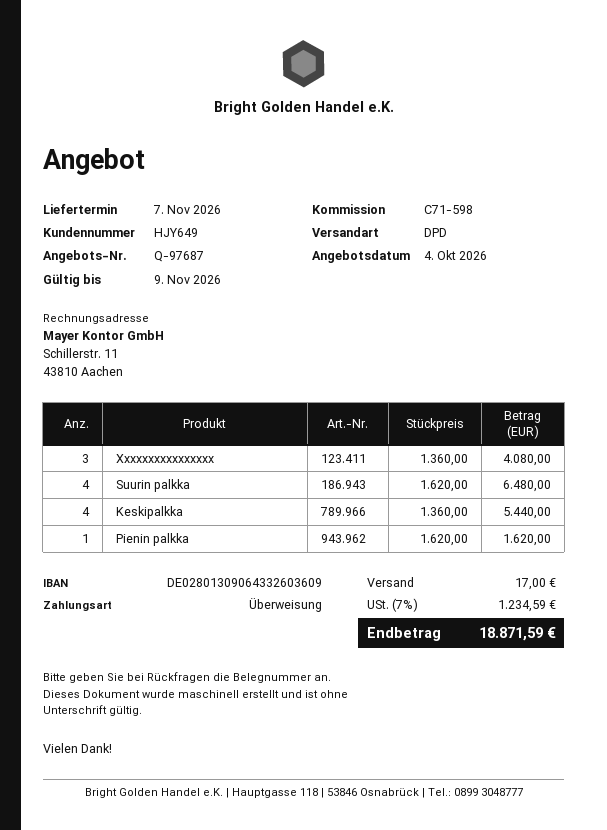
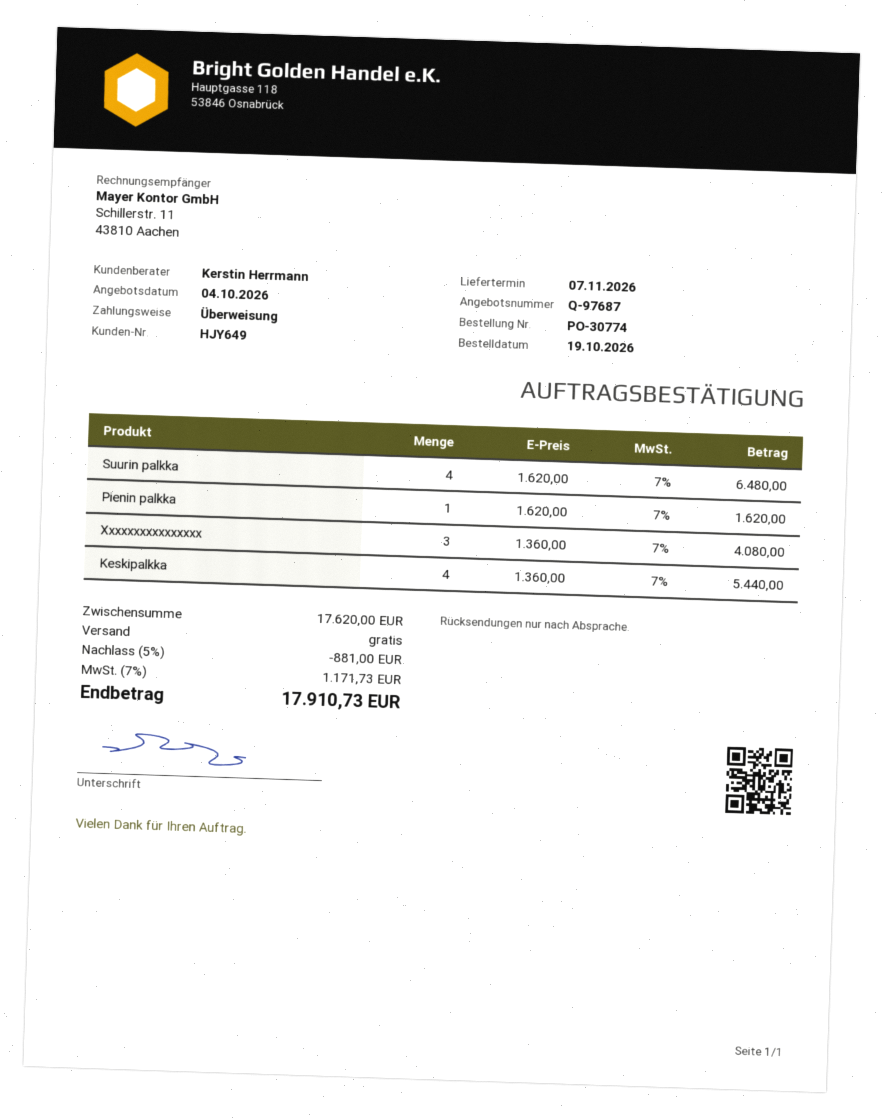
discount: none -> 5% = 881.00
shipping: 17.00 -> 0.00
tax: 7% = 1234.59 -> 7% = 1171.73
total: 18871.59 -> 17910.73

